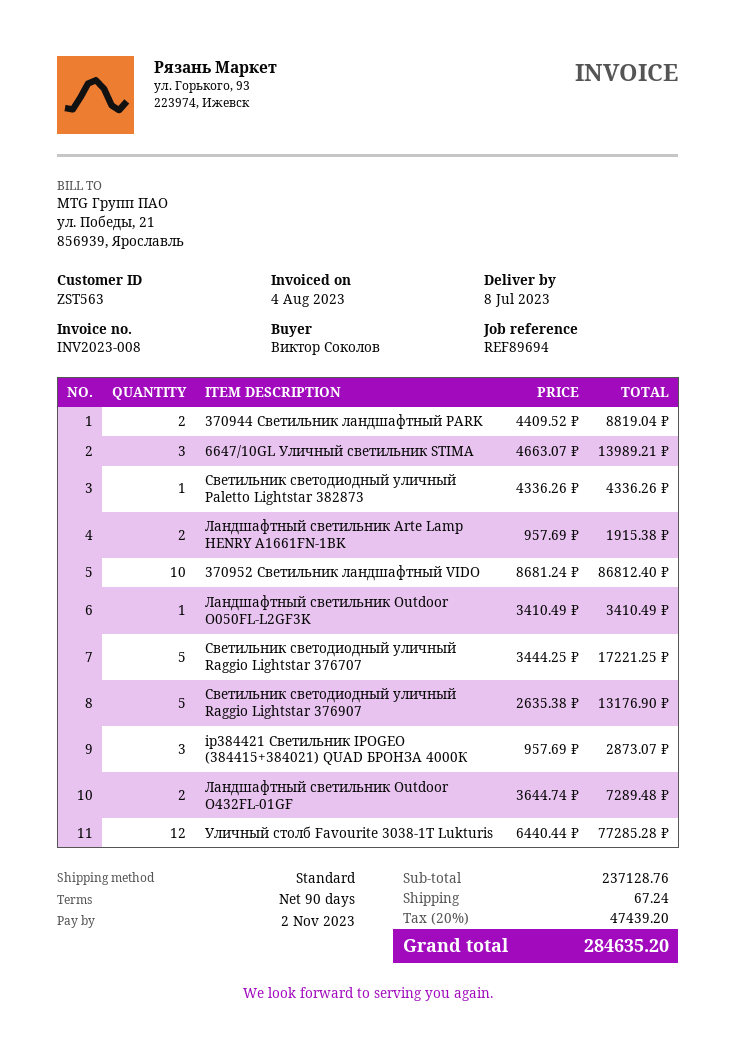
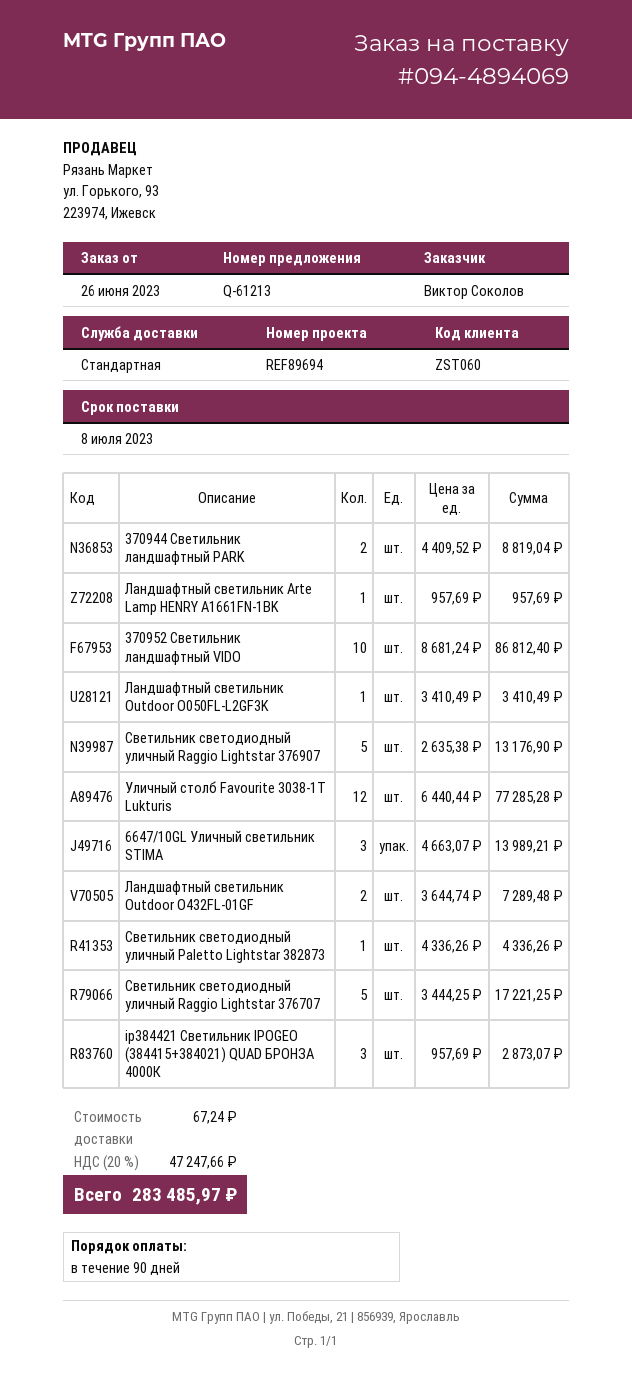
customer number: ZST563 -> ZST060
Ландшафтный светильник Arte Lamp HENRY A1661FN-1BK: 2 x 957.69 = 1915.38 -> 1 x 957.69 = 957.69
tax: 20% = 47439.20 -> 20% = 47247.66
total: 284635.20 -> 283485.97

